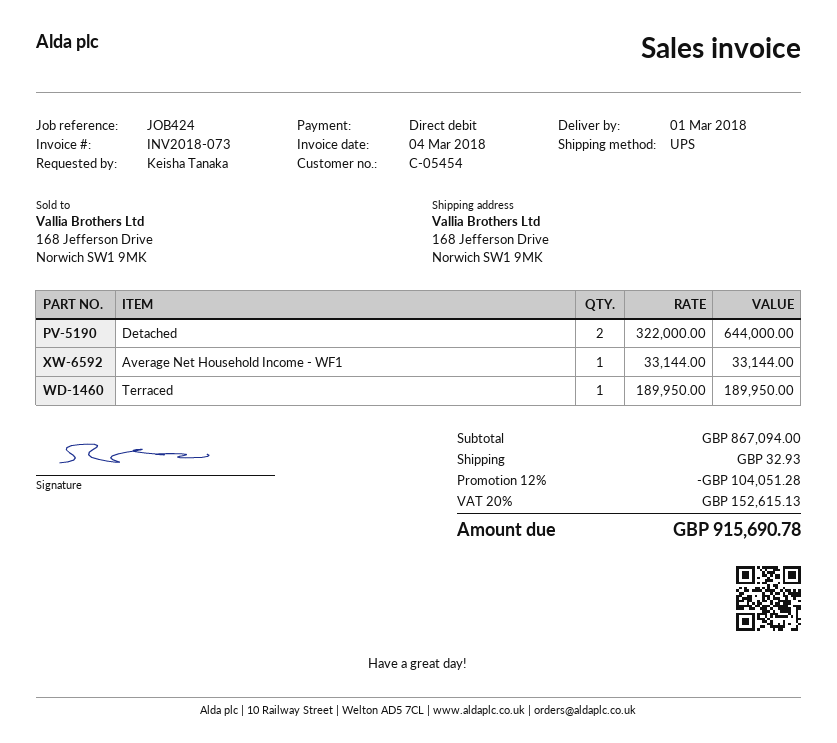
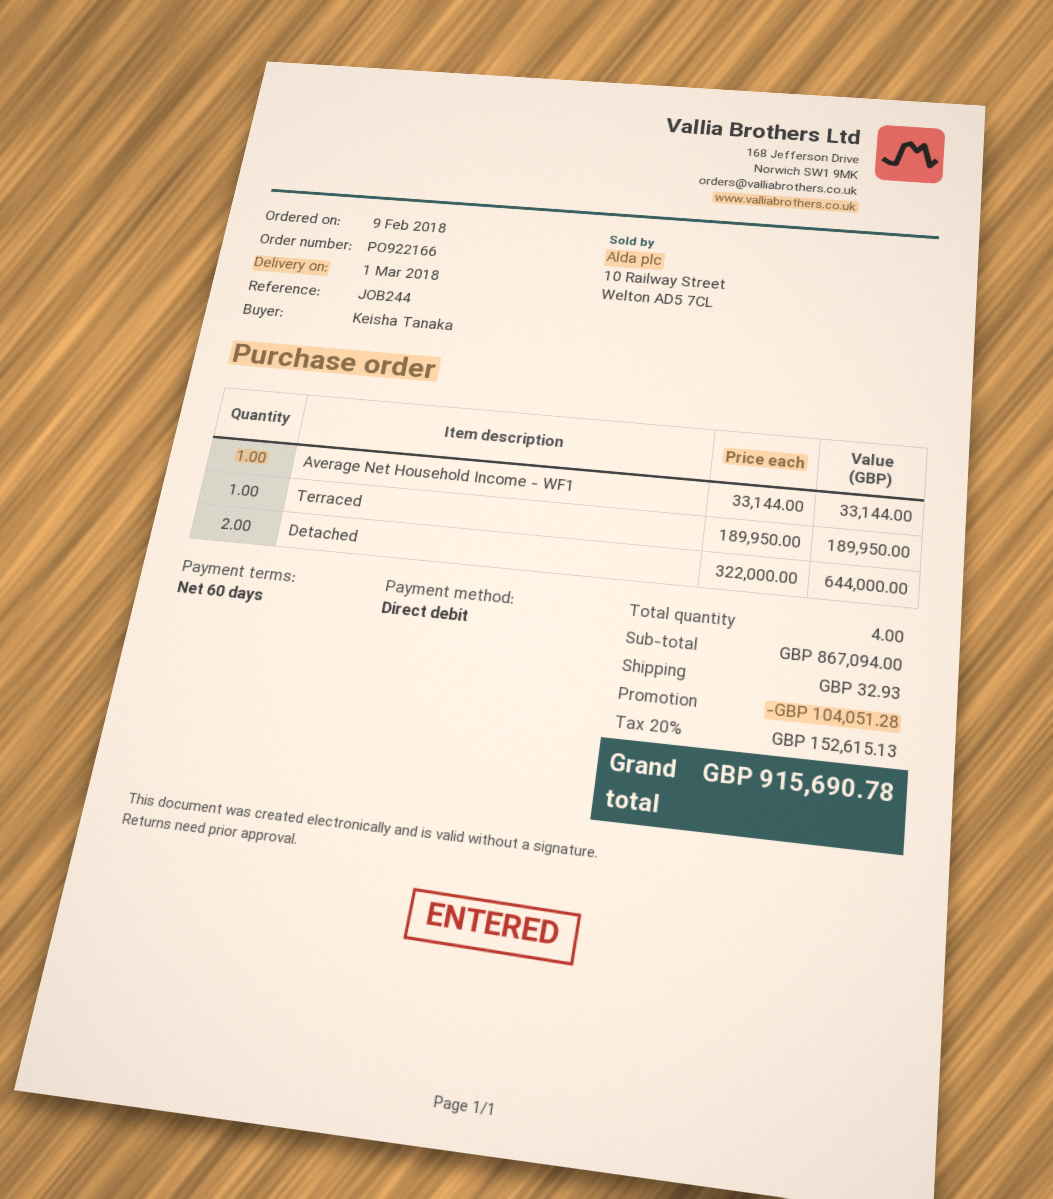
reference: JOB424 -> JOB244

